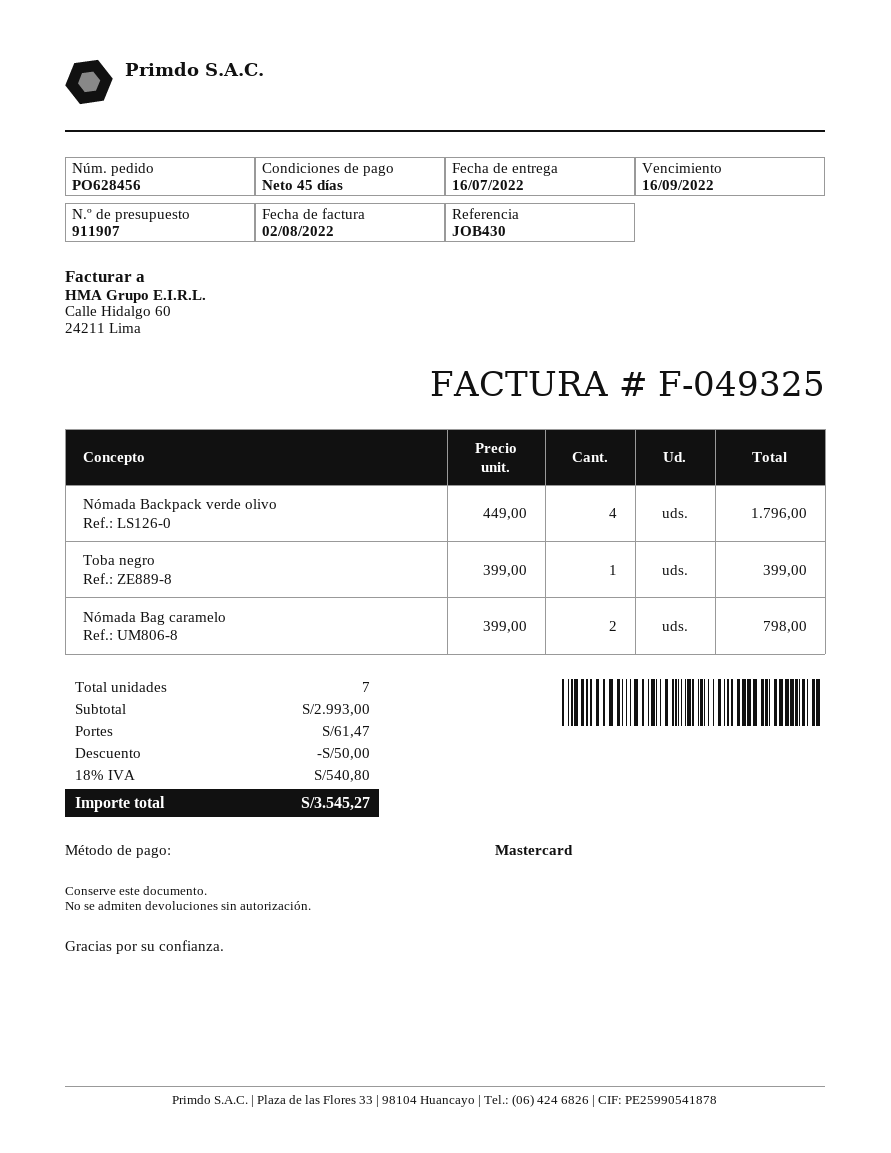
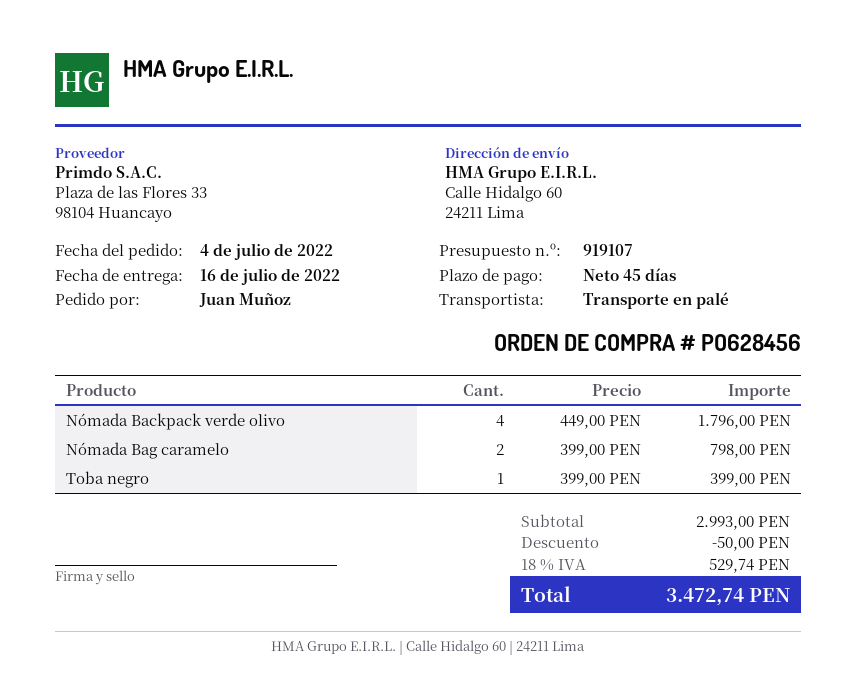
quote number: 911907 -> 919107
shipping: 61.47 -> none
tax: 18% = 540.80 -> 18% = 529.74
total: 3545.27 -> 3472.74

